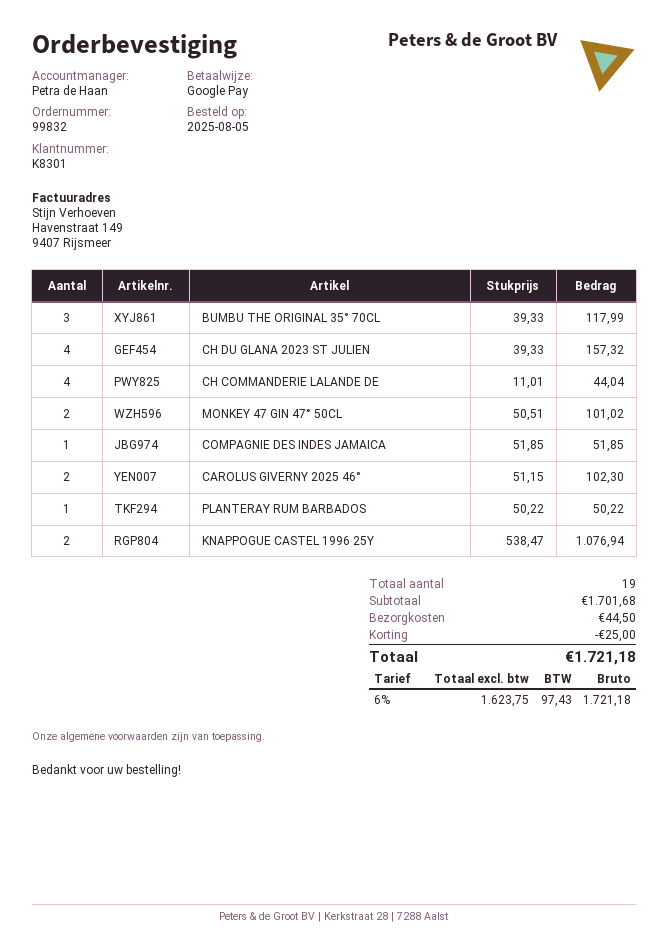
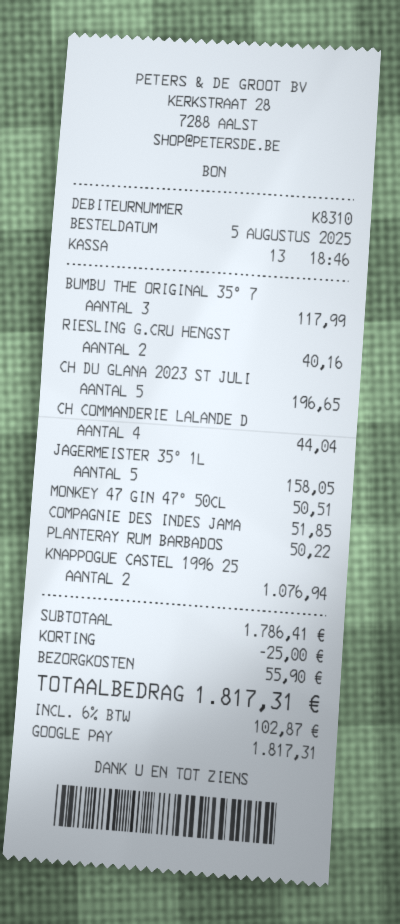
customer number: K8301 -> K8310
CH DU GLANA 2023 ST JULIEN: 4 for 157.32 -> 5 for 196.65
MONKEY 47 GIN 47° 50CL: 2 for 101.02 -> 1 for 50.51
CAROLUS GIVERNY 2025 46°: 2 for 102.30 -> none
RIESLING G.CRU HENGST: none -> 2 for 40.16
JAGERMEISTER 35° 1L: none -> 5 for 158.05
subtotal: 1701.68 -> 1786.41
shipping: 44.50 -> 55.90
tax: 6% = 97.43 -> 6% = 102.87
total: 1721.18 -> 1817.31

